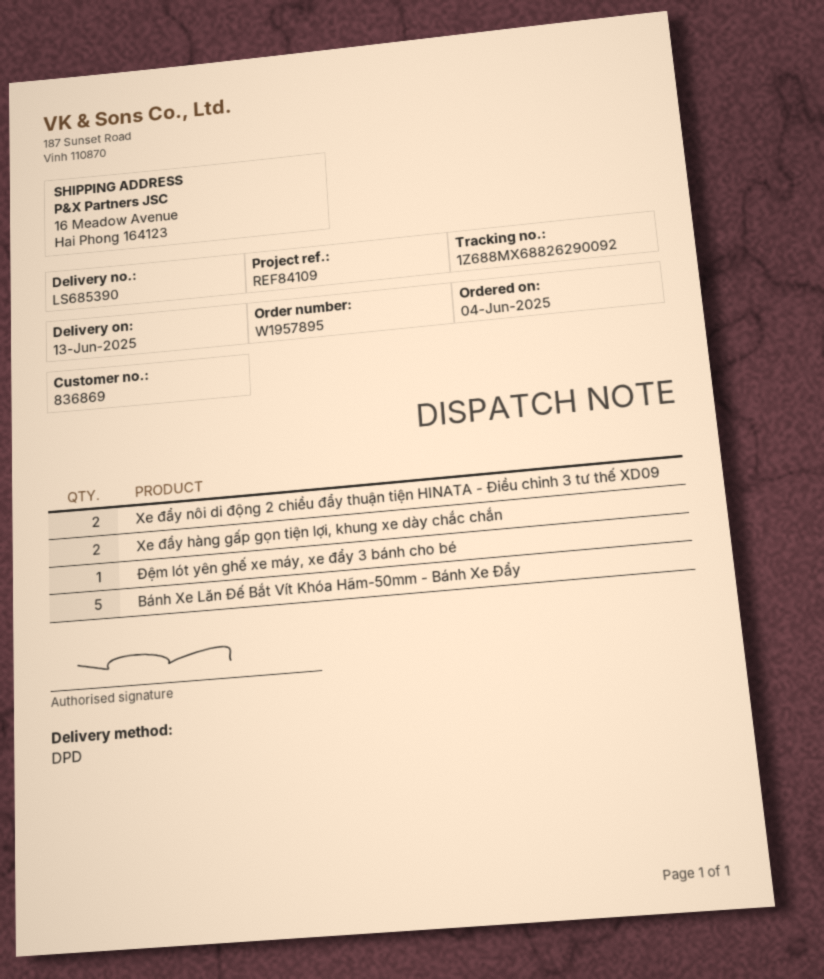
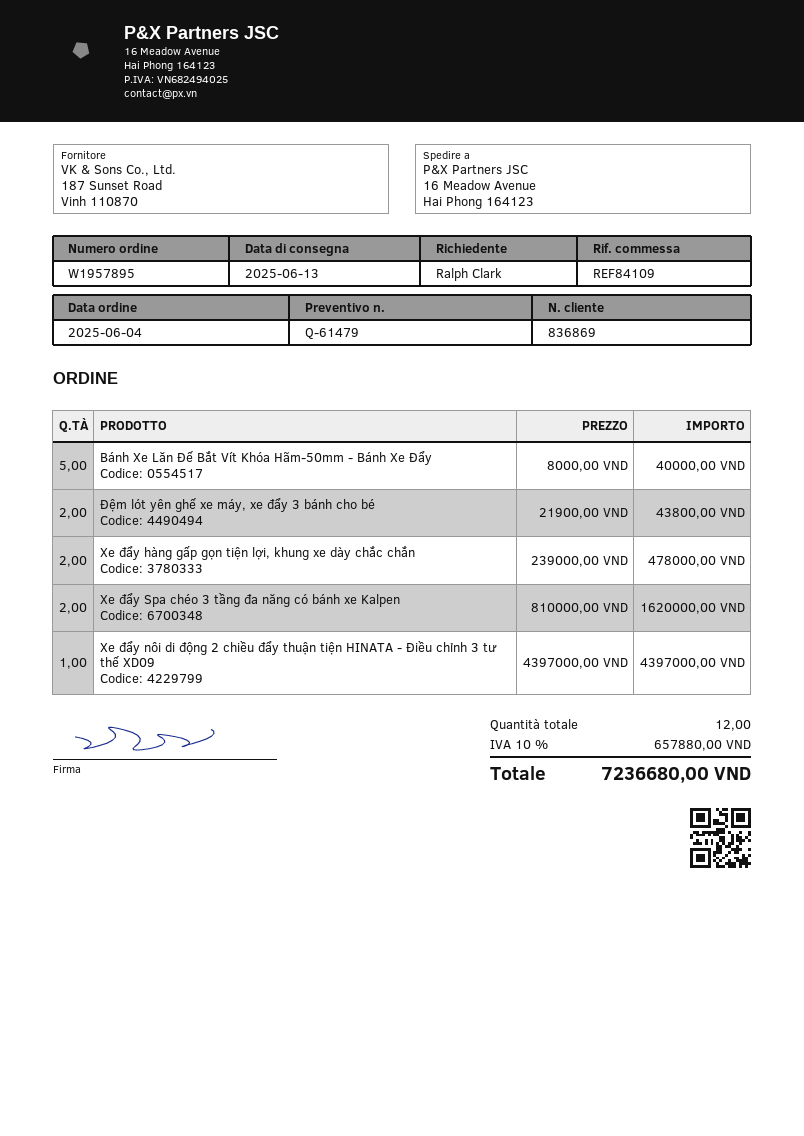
Xe đẩy nôi di động 2 chiều đẩy thuận tiện HINATA - Điều chỉnh 3 tư thế XD09: 2 -> 1
Đệm lót yên ghế xe máy, xe đẩy 3 bánh cho bé: 1 -> 2
Xe đẩy Spa chéo 3 tầng đa năng có bánh xe Kalpen: none -> 2

